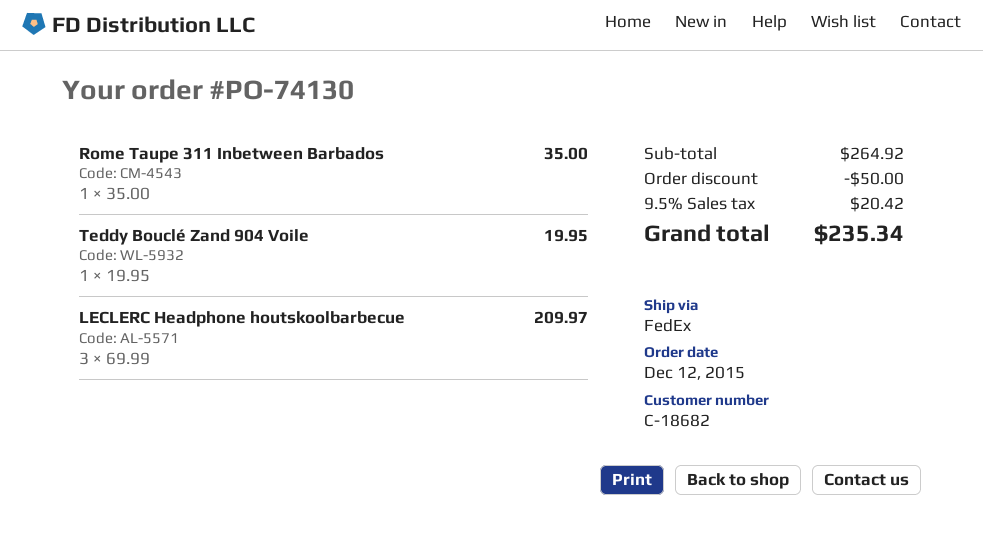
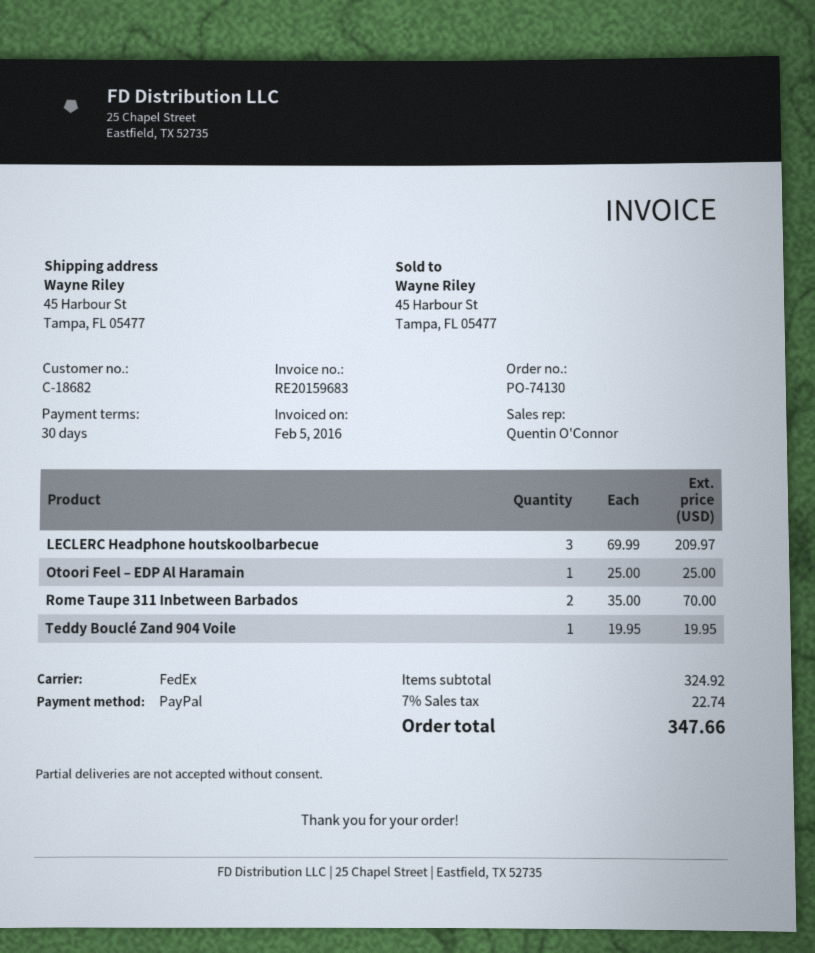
Rome Taupe 311 Inbetween Barbados: 1 x 35.00 = 35.00 -> 2 x 35.00 = 70.00
Otoori Feel – EDP Al Haramain: none -> 1 x 25.00 = 25.00
subtotal: 264.92 -> 324.92
discount: 50.00 -> none
tax: 9.5% = 20.42 -> 7% = 22.74
total: 235.34 -> 347.66

